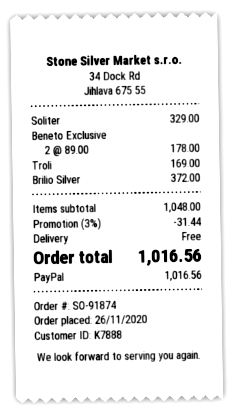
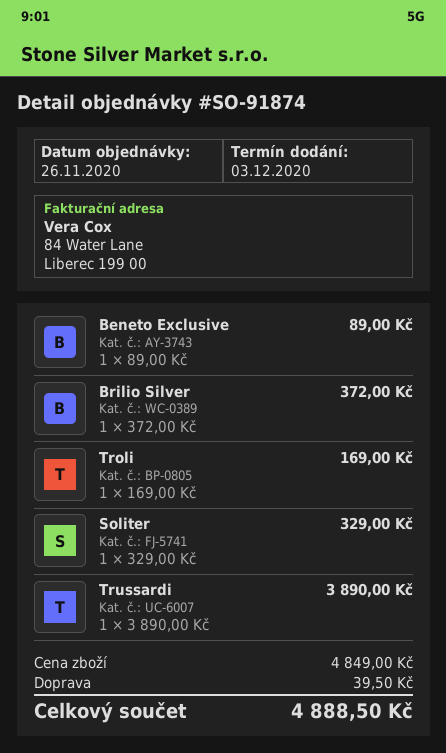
Beneto Exclusive: 2 x 89.00 = 178.00 -> 1 x 89.00 = 89.00
Trussardi: none -> 1 x 3890.00 = 3890.00
subtotal: 1048.00 -> 4849.00
discount: 3% = 31.44 -> none
shipping: 0.00 -> 39.50
total: 1016.56 -> 4888.50

